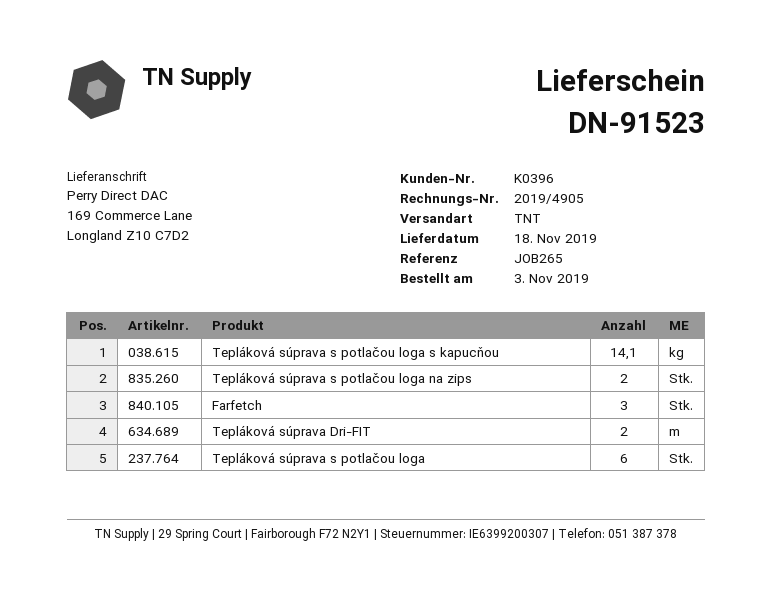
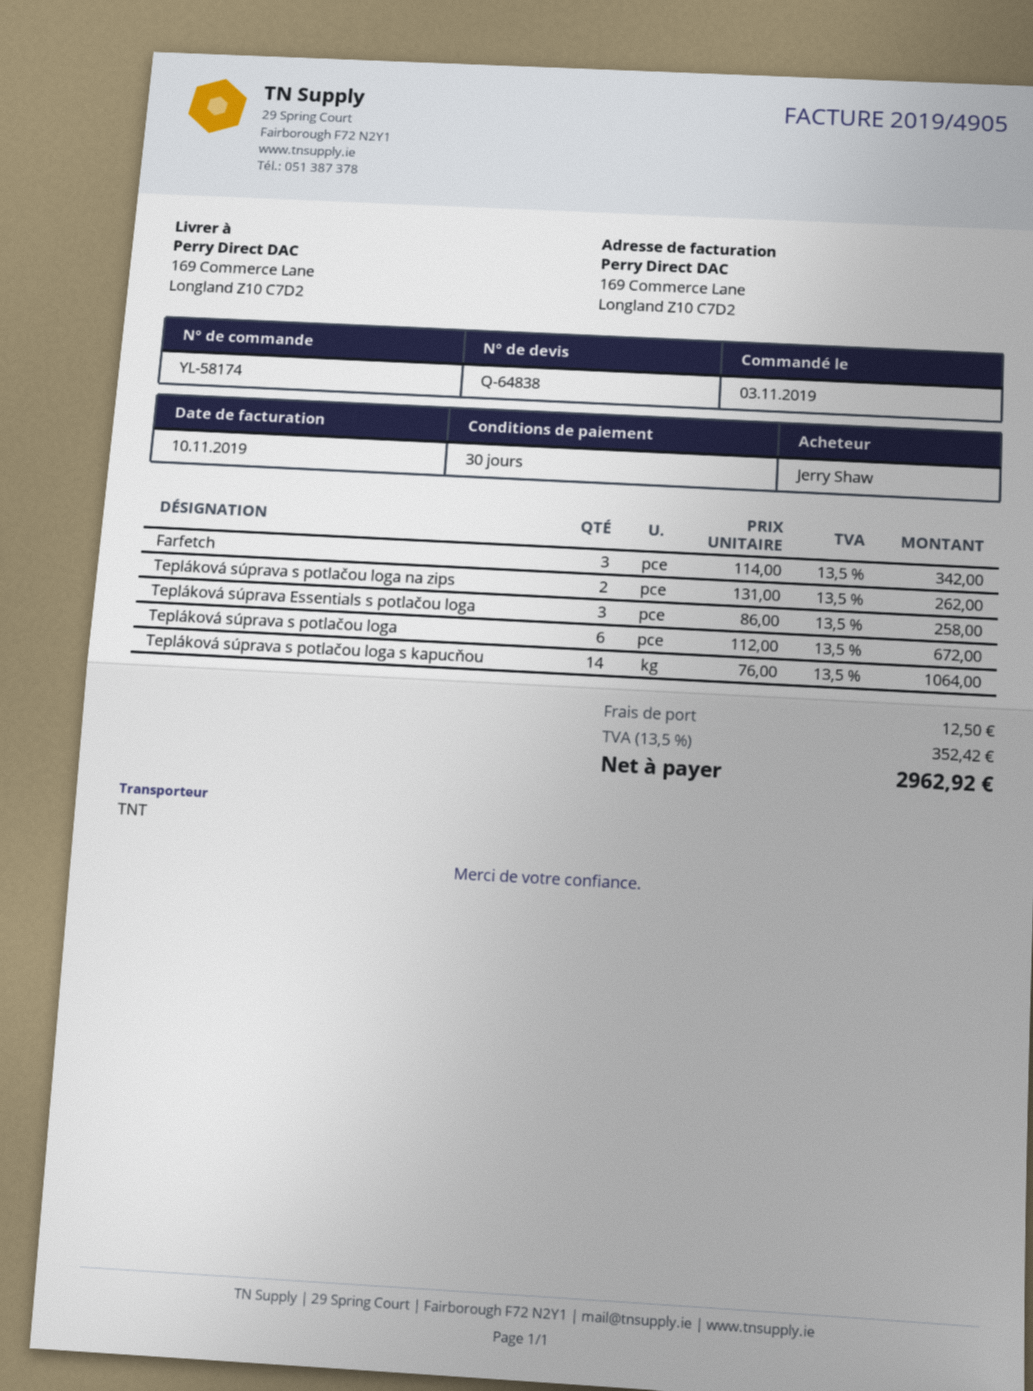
Tepláková súprava s potlačou loga s kapucňou: 14.1 -> 14
Tepláková súprava Dri-FIT: 2 -> none
Tepláková súprava Essentials s potlačou loga: none -> 3

